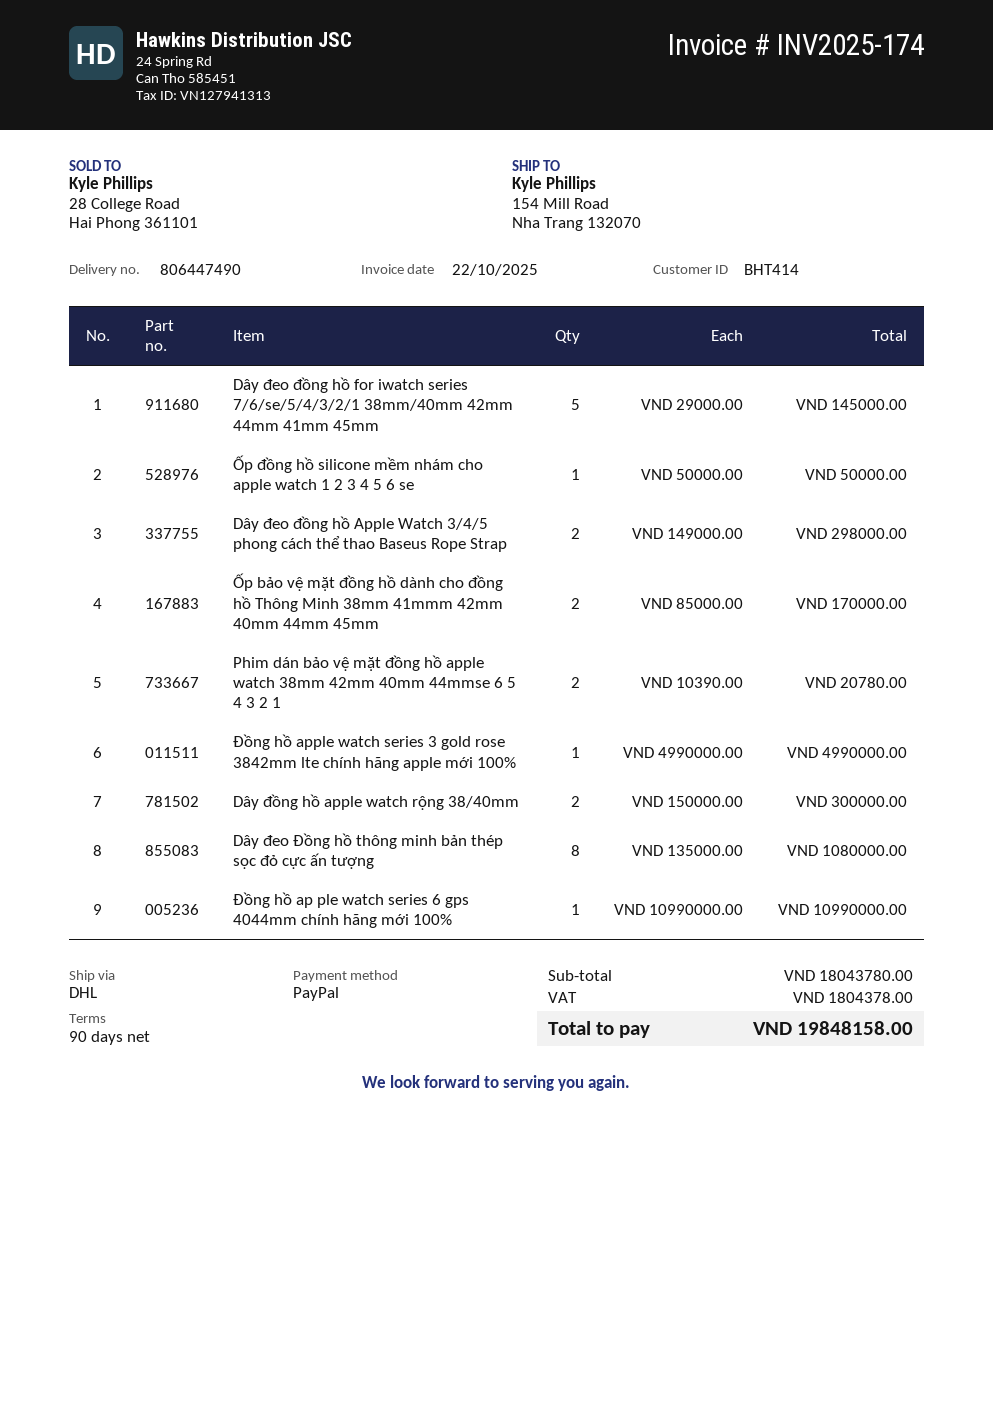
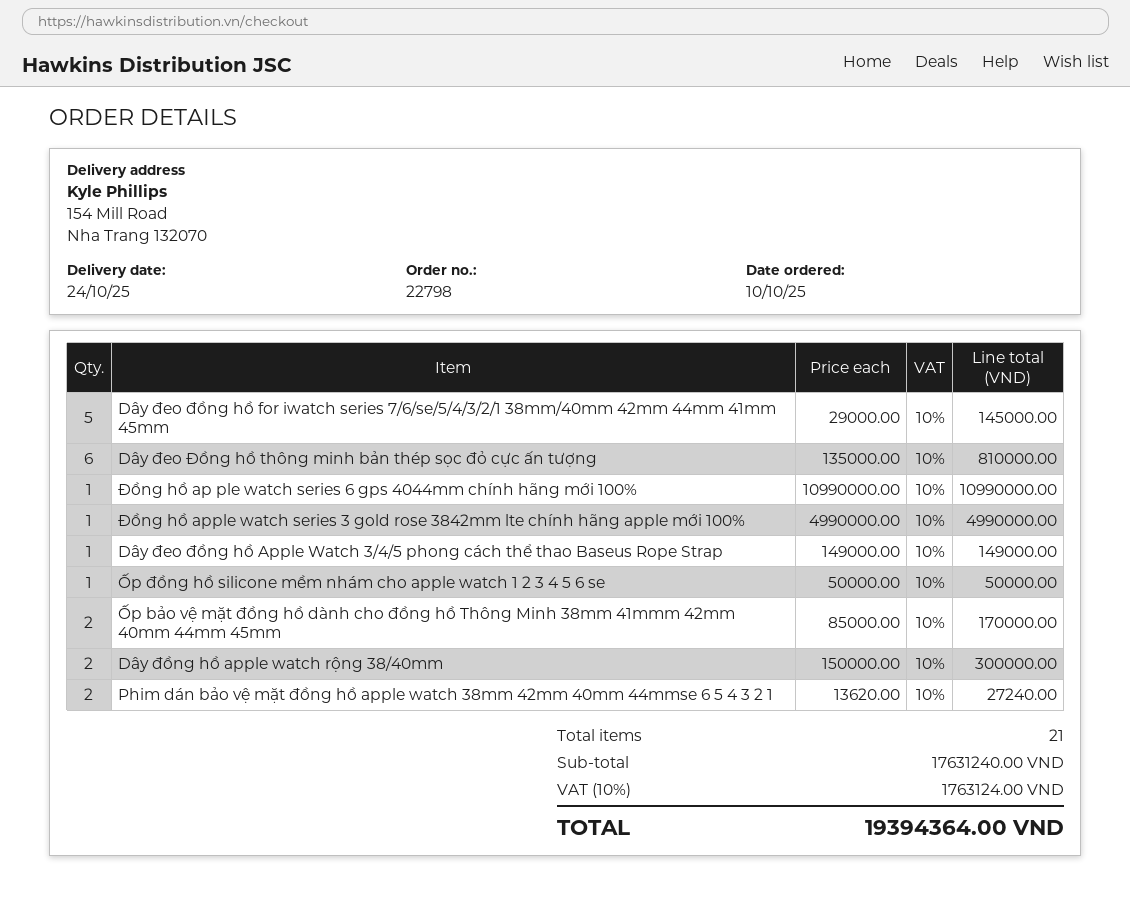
Dây đeo đồng hồ Apple Watch 3/4/5 phong cách thể thao Baseus Rope Strap: 2 x 149000.00 = 298000.00 -> 1 x 149000.00 = 149000.00
Phim dán bảo vệ mặt đồng hồ apple watch 38mm 42mm 40mm 44mmse 6 5 4 3 2 1: 2 x 10390.00 = 20780.00 -> 2 x 13620.00 = 27240.00
Dây đeo Đồng hồ thông minh bản thép sọc đỏ cực ấn tượng: 8 x 135000.00 = 1080000.00 -> 6 x 135000.00 = 810000.00
subtotal: 18043780.00 -> 17631240.00
tax: 1804378.00 -> 1763124.00
total: 19848158.00 -> 19394364.00

